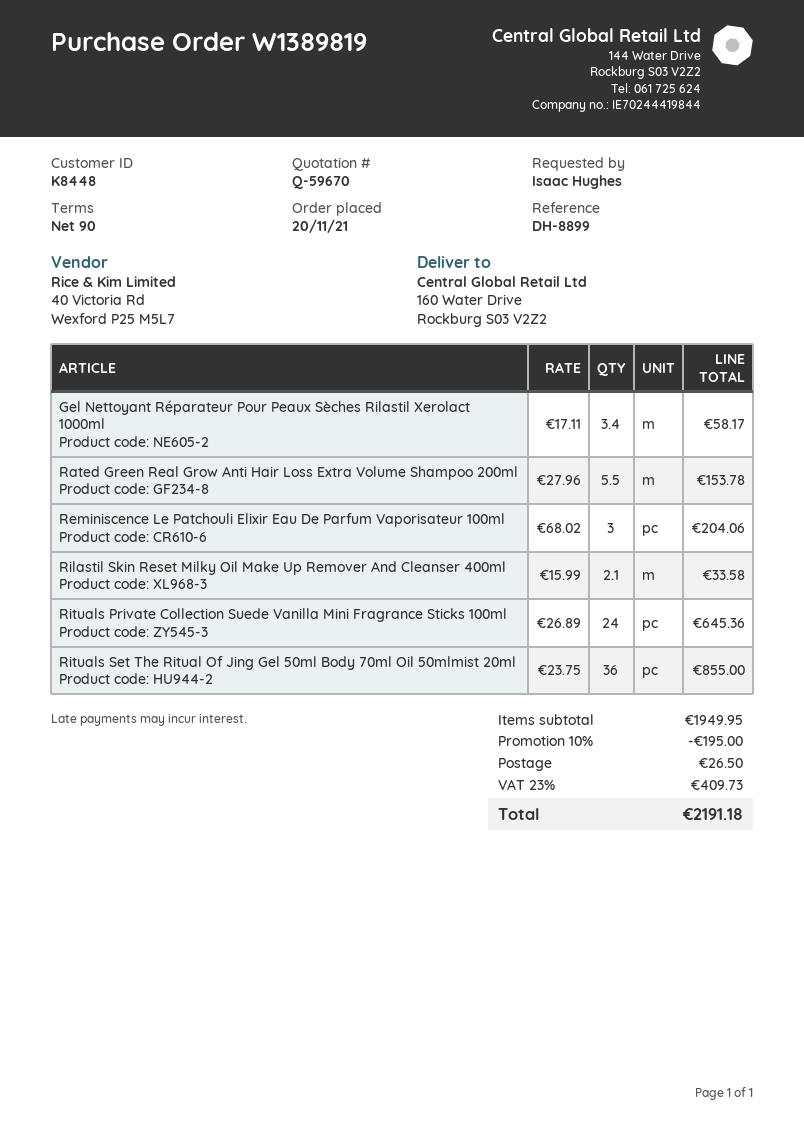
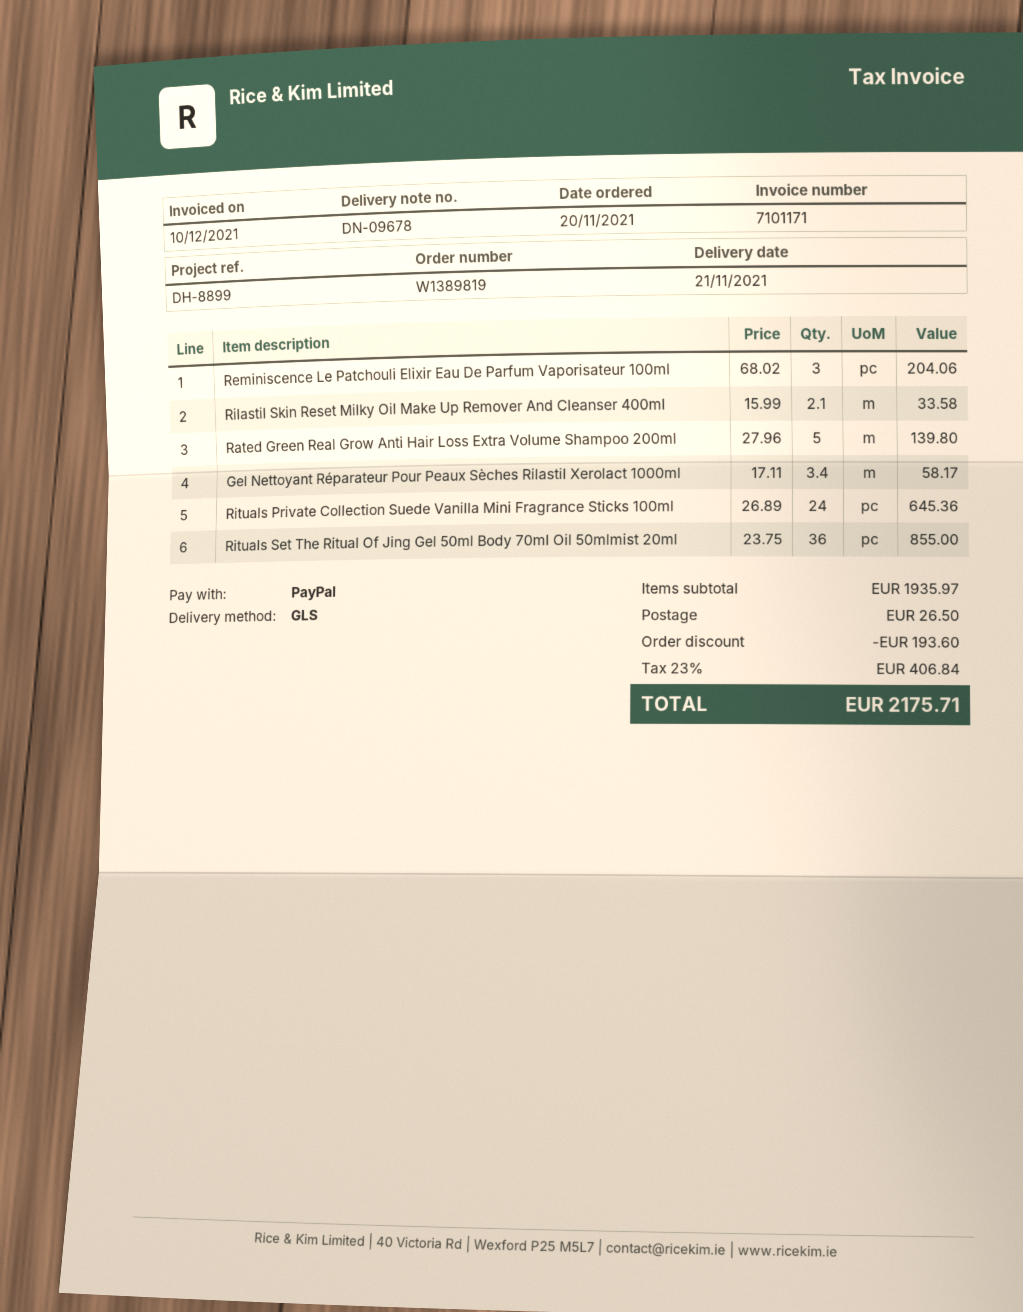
Rated Green Real Grow Anti Hair Loss Extra Volume Shampoo 200ml: 5.5 x 27.96 = 153.78 -> 5 x 27.96 = 139.80
subtotal: 1949.95 -> 1935.97
discount: 195.00 -> 193.60
tax: 23% = 409.73 -> 23% = 406.84
total: 2191.18 -> 2175.71

